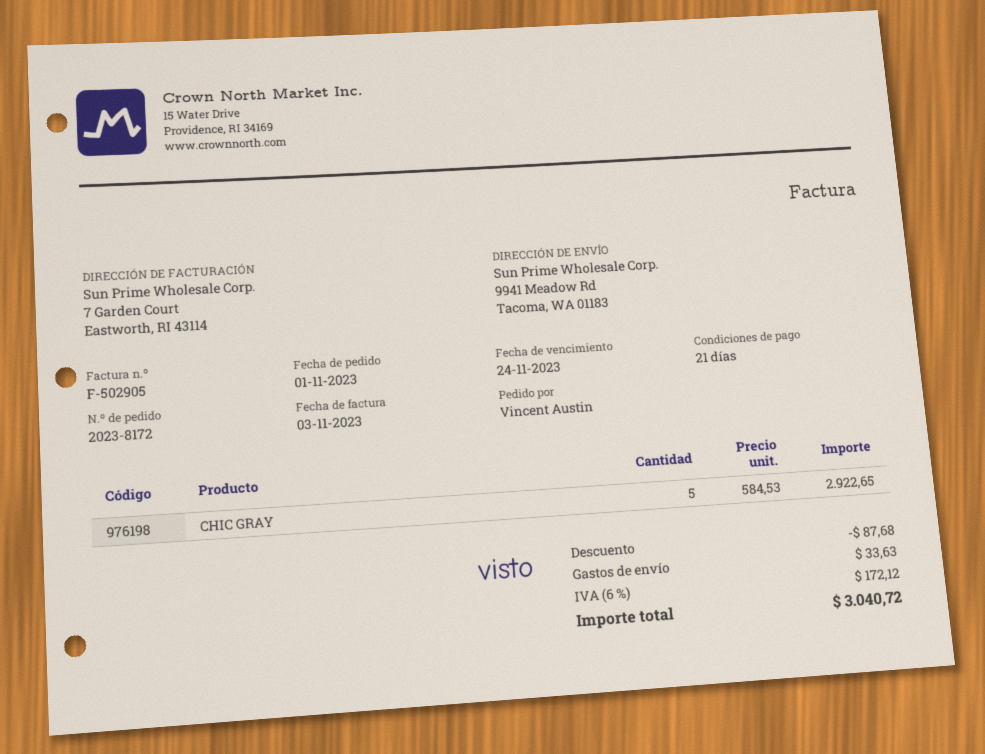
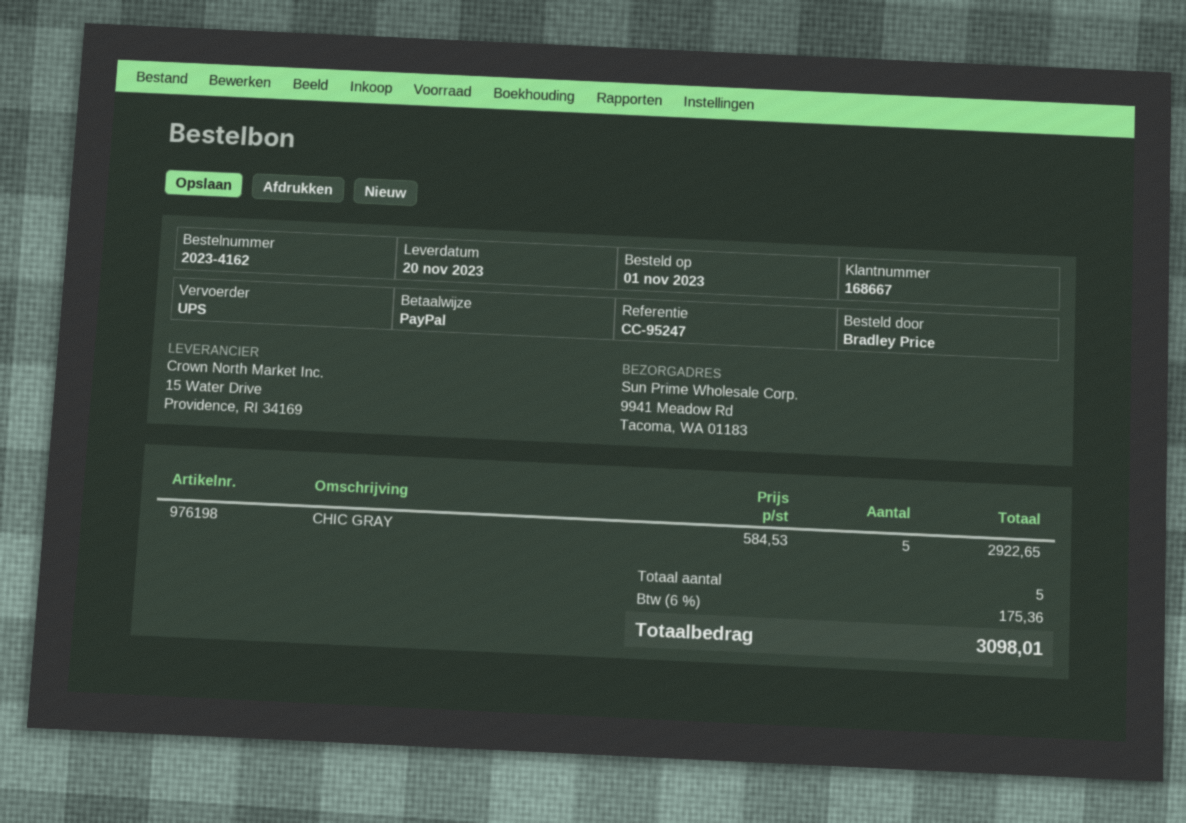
order number: 2023-8172 -> 2023-4162
ordered by: Vincent Austin -> Bradley Price
discount: 87.68 -> none
shipping: 33.63 -> none
tax: 6% = 172.12 -> 6% = 175.36
total: 3040.72 -> 3098.01

